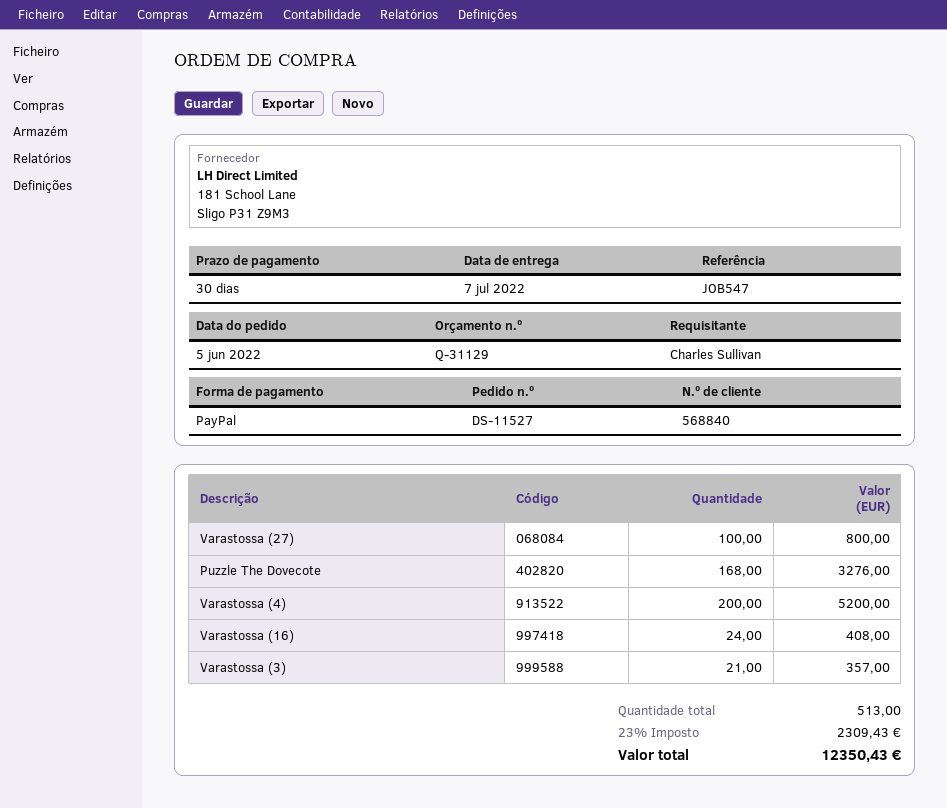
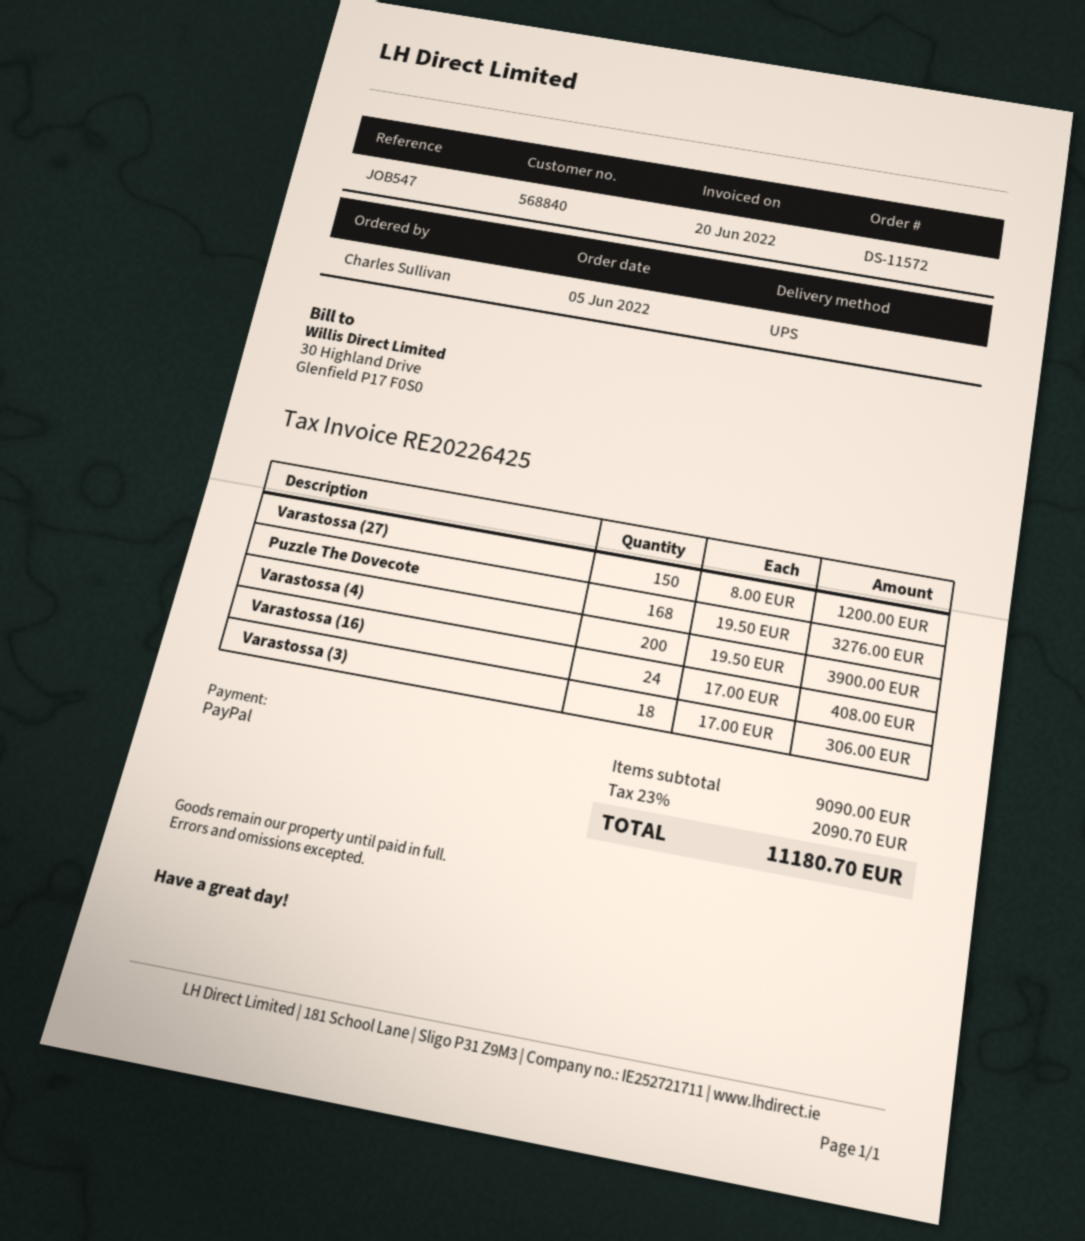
order number: DS-11527 -> DS-11572
Varastossa (27): 100 for 800.00 -> 150 for 1200.00
Varastossa (4): 200 for 5200.00 -> 200 for 3900.00
Varastossa (3): 21 for 357.00 -> 18 for 306.00
tax: 23% = 2309.43 -> 23% = 2090.70
total: 12350.43 -> 11180.70

